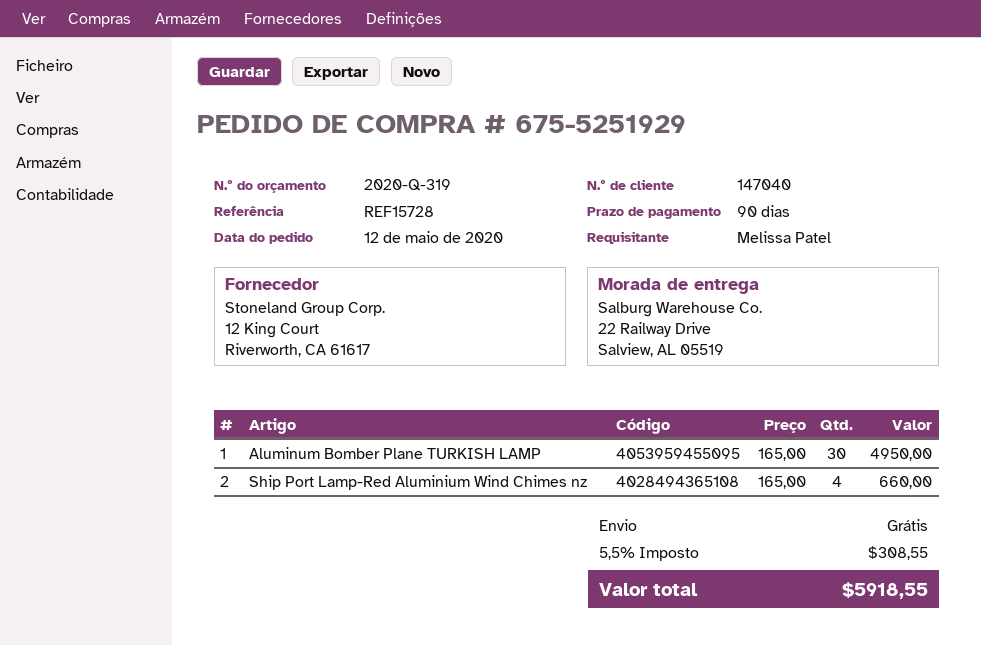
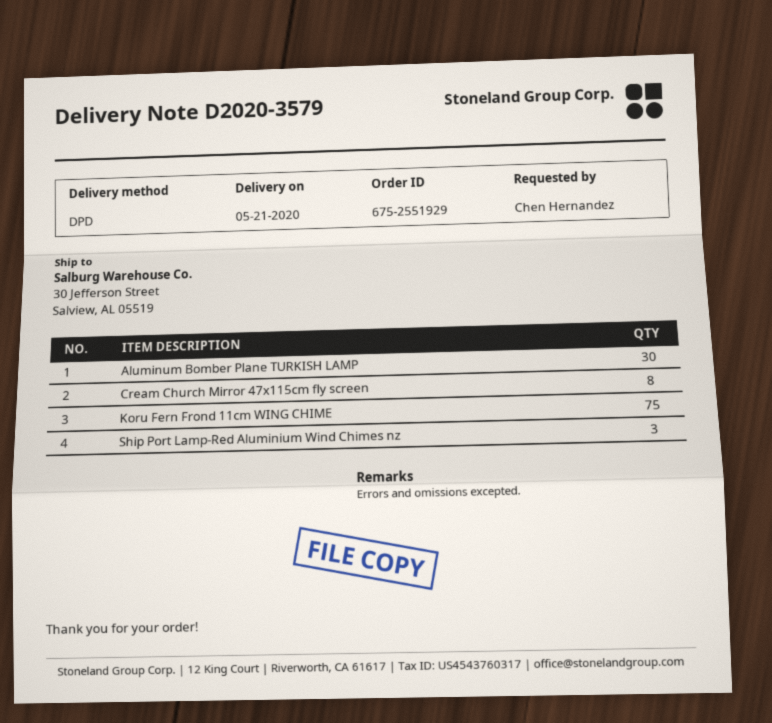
order number: 675-5251929 -> 675-2551929
ordered by: Melissa Patel -> Chen Hernandez
ship to: 22 Railway Drive, Salview, AL 05519 -> 30 Jefferson Street, Salview, AL 05519
Ship Port Lamp-Red Aluminium Wind Chimes nz: 4 -> 3
Cream Church Mirror 47x115cm fly screen: none -> 8
Koru Fern Frond 11cm WING CHIME: none -> 75

